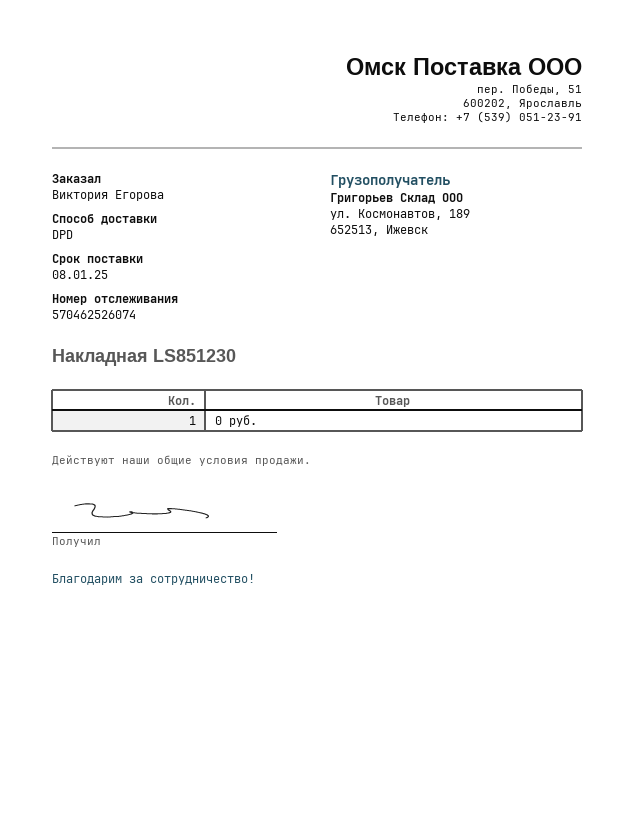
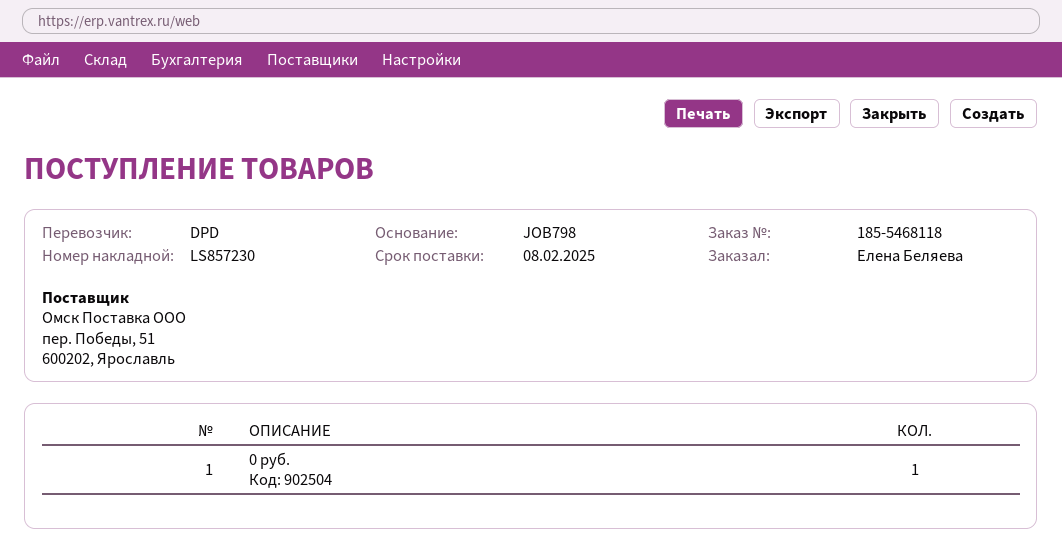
delivery note number: LS851230 -> LS857230
delivery date: 2025-01-08 -> 2025-02-08
ordered by: Виктория Егорова -> Елена Беляева

